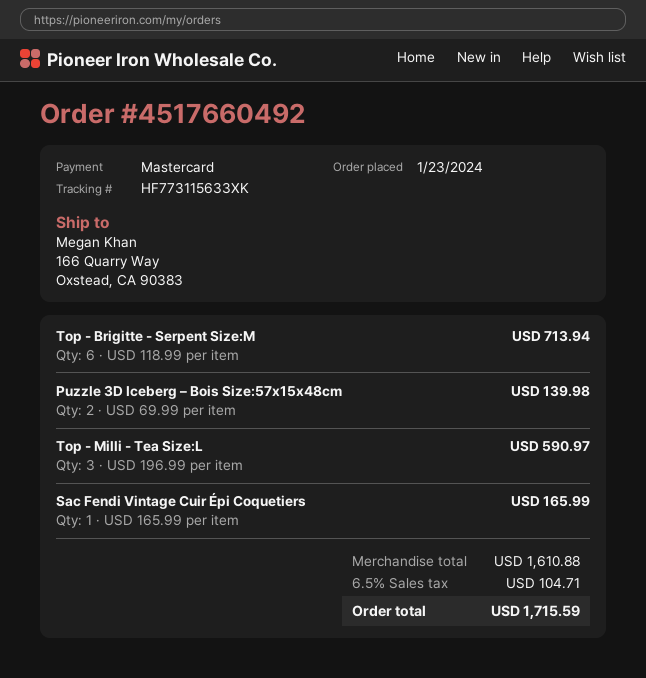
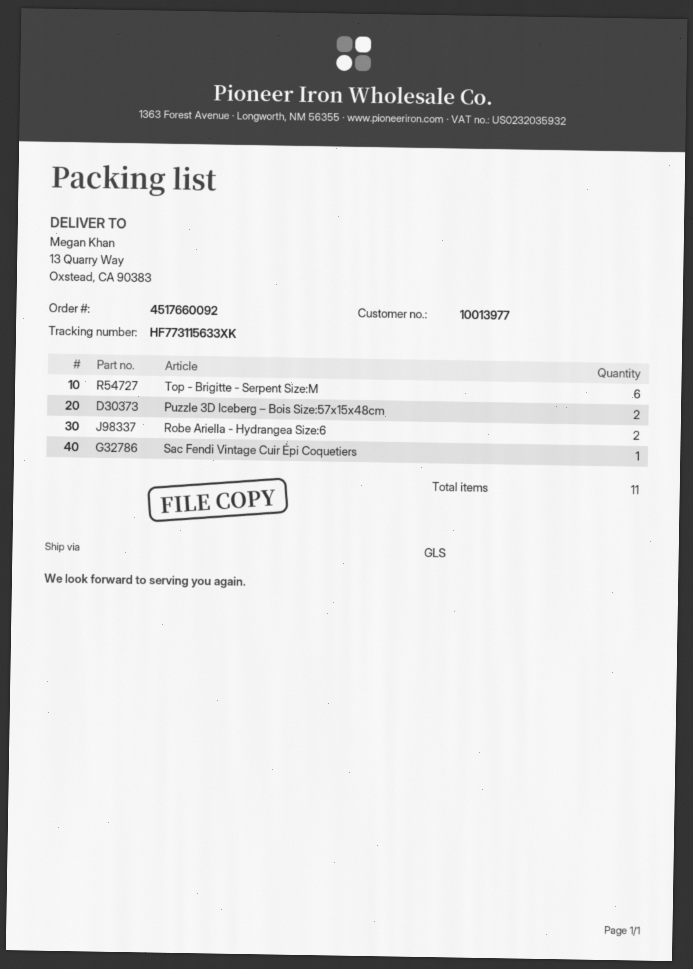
order number: 4517660492 -> 4517660092
ship to: 166 Quarry Way, Oxstead, CA 90383 -> 13 Quarry Way, Oxstead, CA 90383
Top - Milli - Tea Size:L: 3 -> none
Robe Ariella - Hydrangea Size:6: none -> 2

